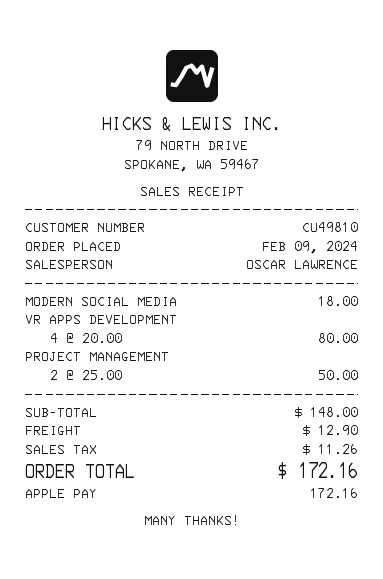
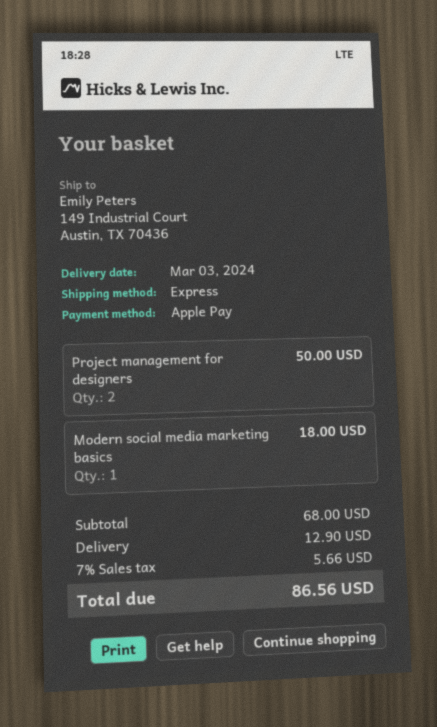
VR APPS DEVELOPMENT: 4 for 80.00 -> none
subtotal: 148.00 -> 68.00
tax: 11.26 -> 5.66
total: 172.16 -> 86.56

